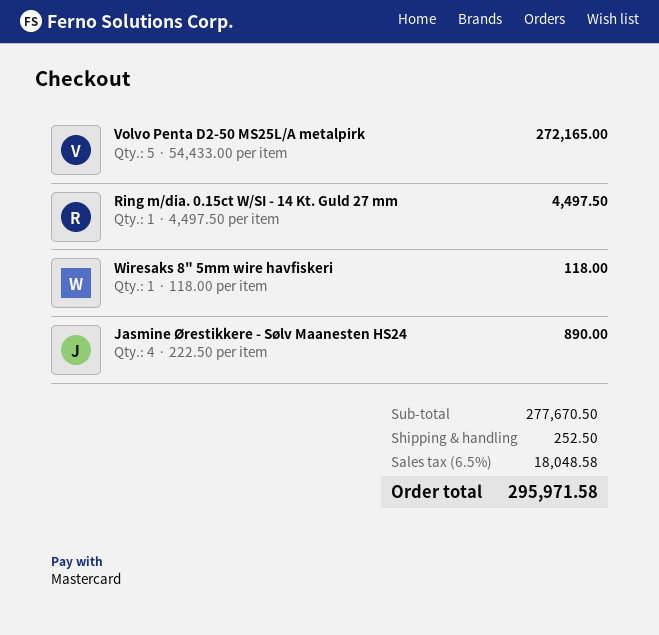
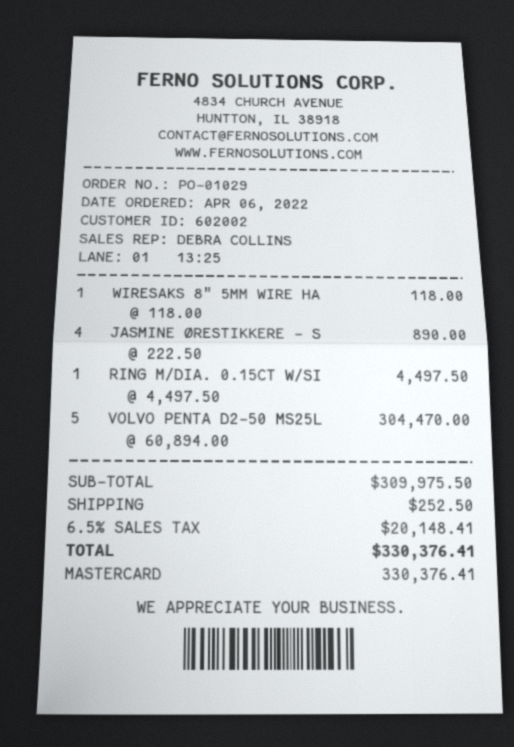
Volvo Penta D2-50 MS25L/A metalpirk: 5 x 54433.00 = 272165.00 -> 5 x 60894.00 = 304470.00
subtotal: 277670.50 -> 309975.50
tax: 6.5% = 18048.58 -> 6.5% = 20148.41
total: 295971.58 -> 330376.41

